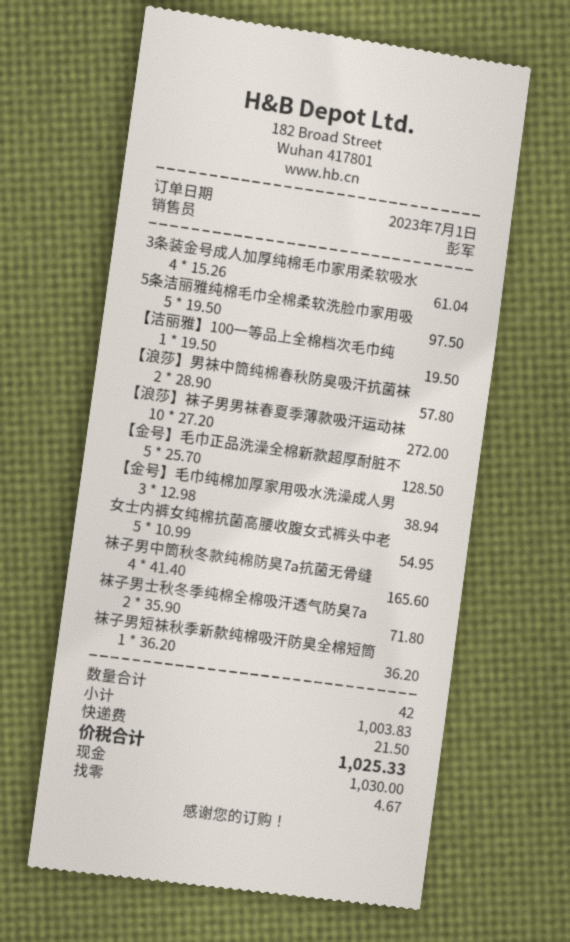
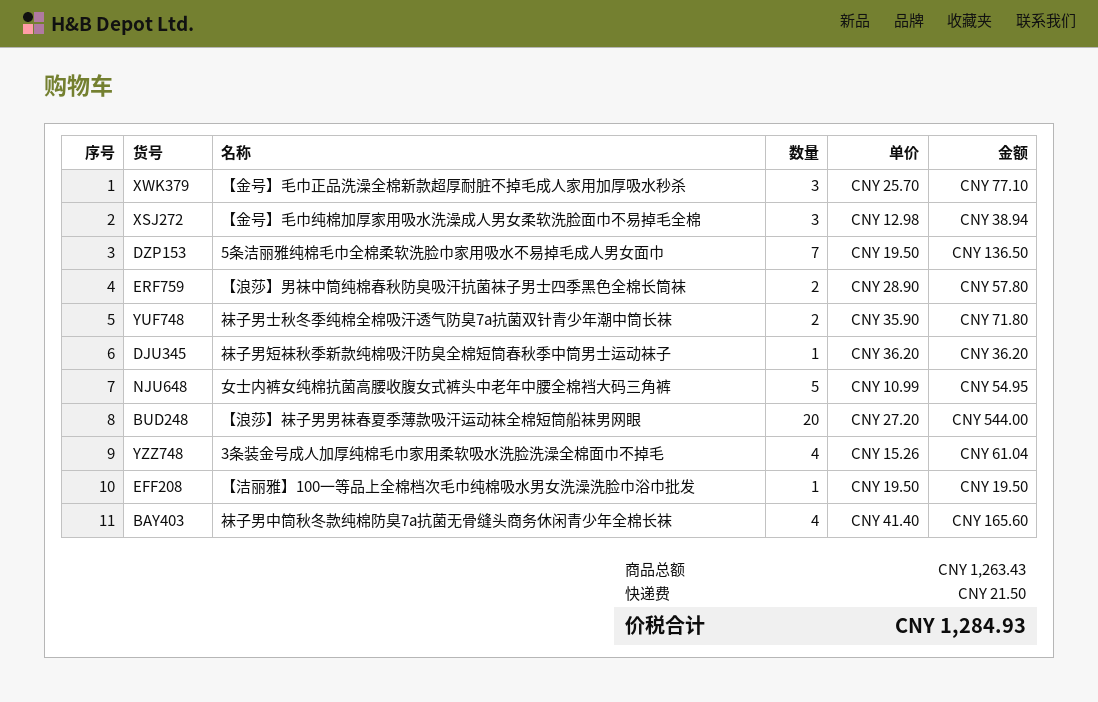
5条洁丽雅纯棉毛巾全棉柔软洗脸巾家用吸: 5 x 19.50 = 97.50 -> 7 x 19.50 = 136.50
【浪莎】袜子男男袜春夏季薄款吸汗运动袜: 10 x 27.20 = 272.00 -> 20 x 27.20 = 544.00
【金号】毛巾正品洗澡全棉新款超厚耐脏不: 5 x 25.70 = 128.50 -> 3 x 25.70 = 77.10
subtotal: 1003.83 -> 1263.43
total: 1025.33 -> 1284.93

